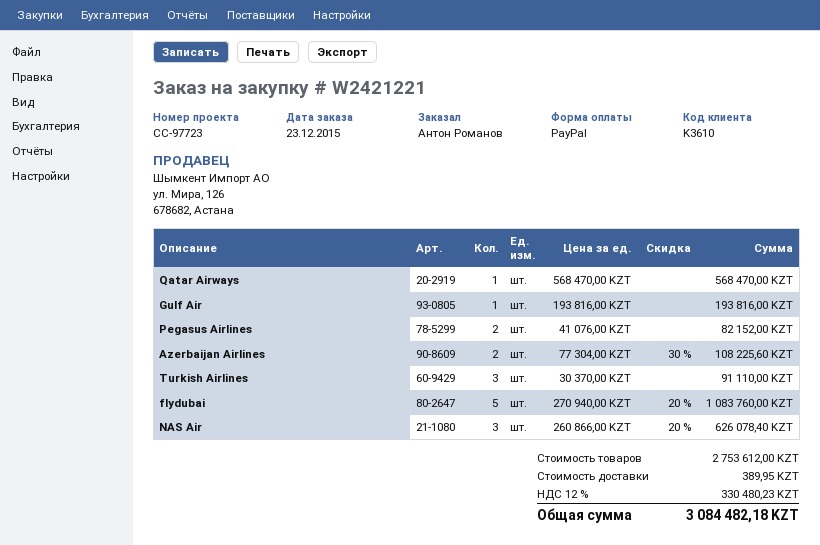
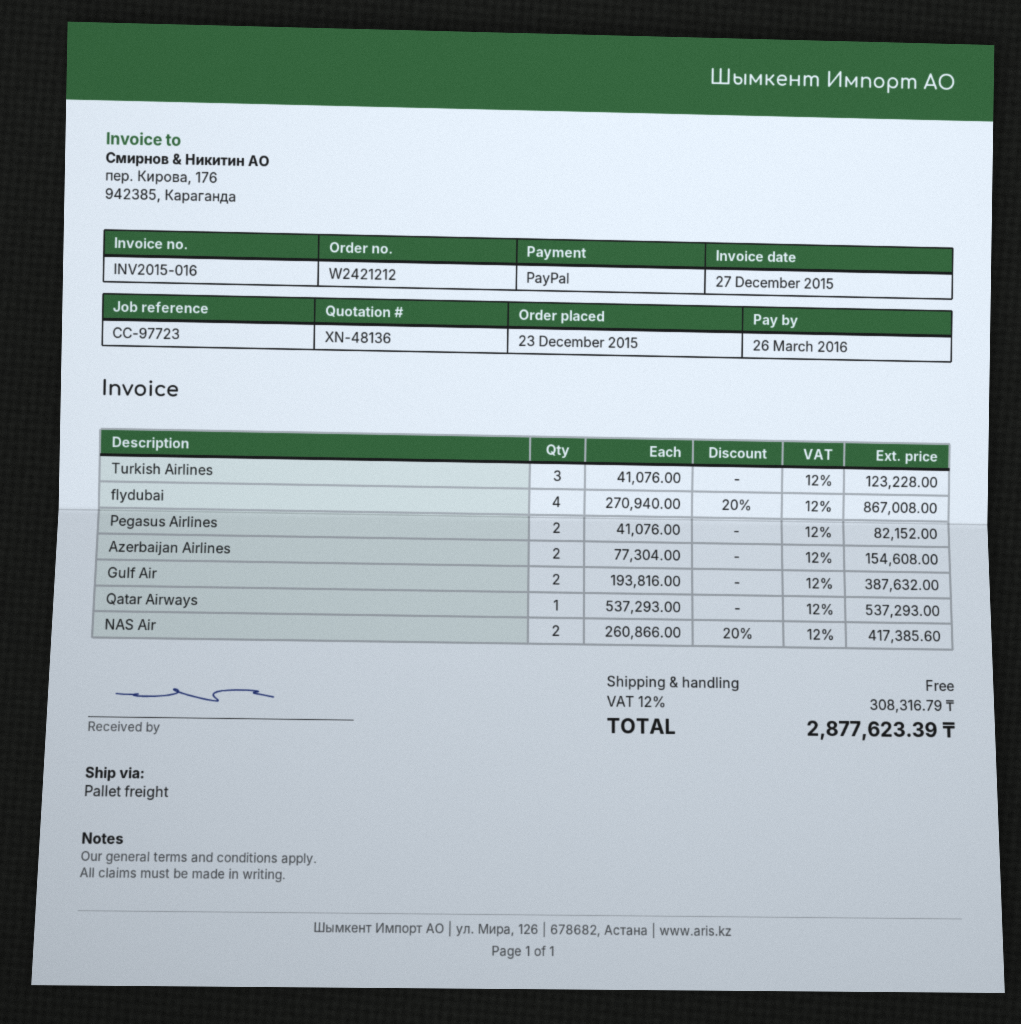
order number: W2421221 -> W2421212
Qatar Airways: 1 x 568470.00 = 568470.00 -> 1 x 537293.00 = 537293.00
Gulf Air: 1 x 193816.00 = 193816.00 -> 2 x 193816.00 = 387632.00
Azerbaijan Airlines: 2 x 77304.00 - 30% = 108225.60 -> 2 x 77304.00 = 154608.00
Turkish Airlines: 3 x 30370.00 = 91110.00 -> 3 x 41076.00 = 123228.00
flydubai: 5 x 270940.00 - 20% = 1083760.00 -> 4 x 270940.00 - 20% = 867008.00
NAS Air: 3 x 260866.00 - 20% = 626078.40 -> 2 x 260866.00 - 20% = 417385.60
shipping: 389.95 -> 0.00
tax: 12% = 330480.23 -> 12% = 308316.79
total: 3084482.18 -> 2877623.39

